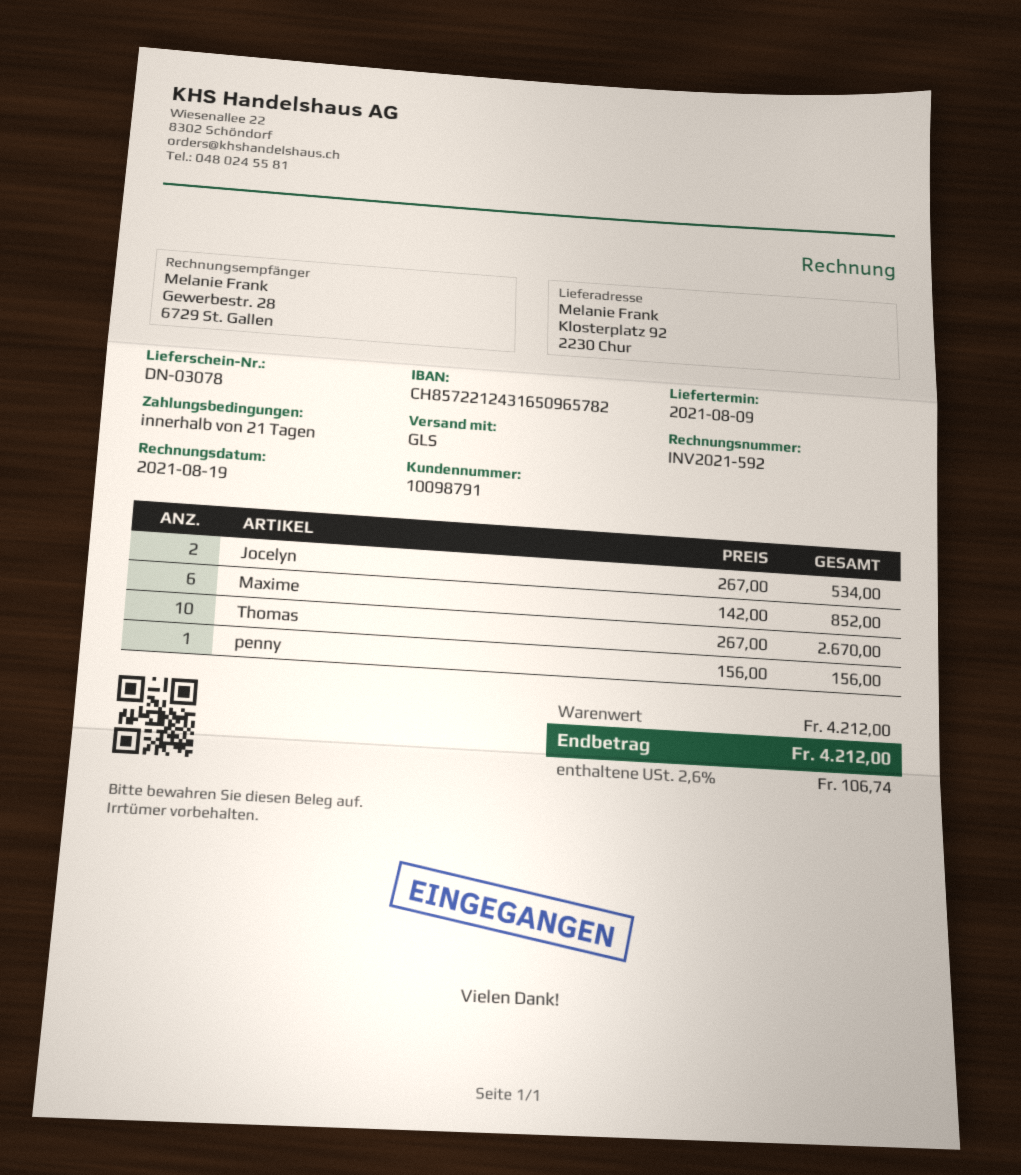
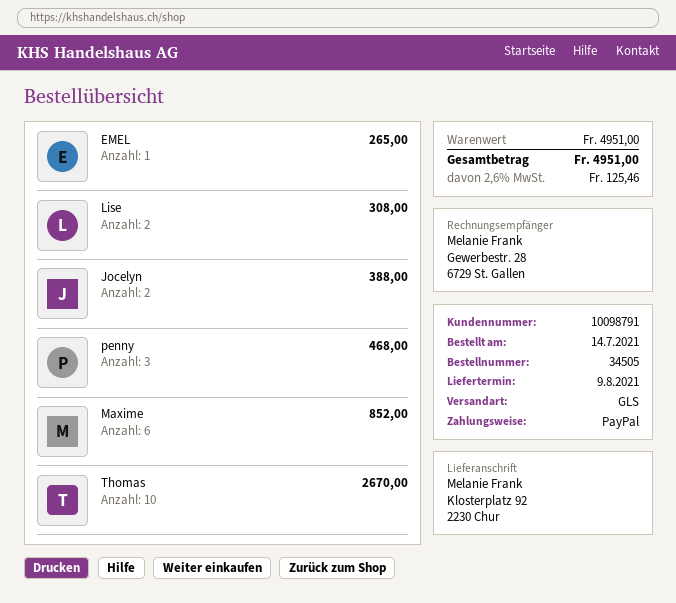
Jocelyn: 2 for 534.00 -> 2 for 388.00
penny: 1 for 156.00 -> 3 for 468.00
EMEL: none -> 1 for 265.00
Lise: none -> 2 for 308.00
subtotal: 4212.00 -> 4951.00
tax: 2.6% = 106.74 -> 2.6% = 125.46
total: 4212.00 -> 4951.00

